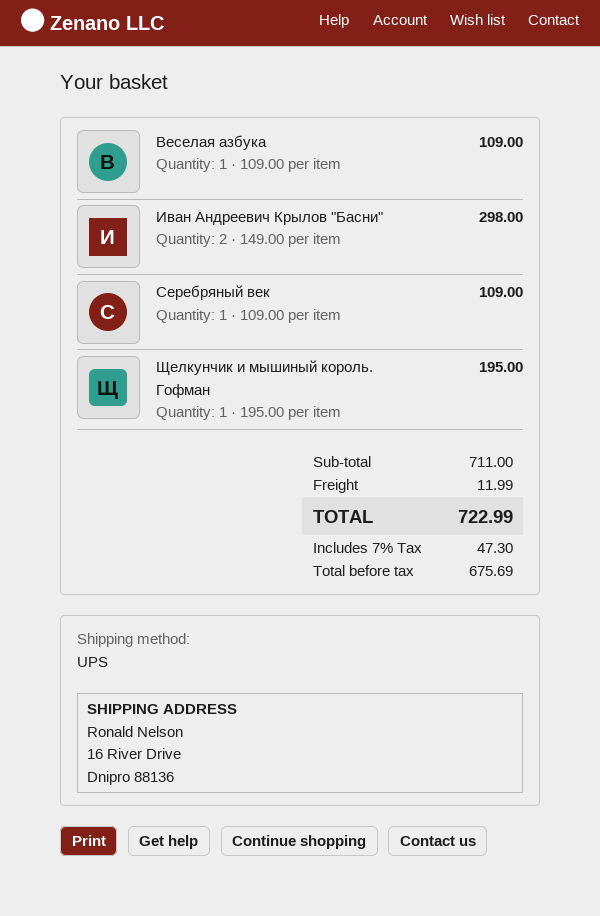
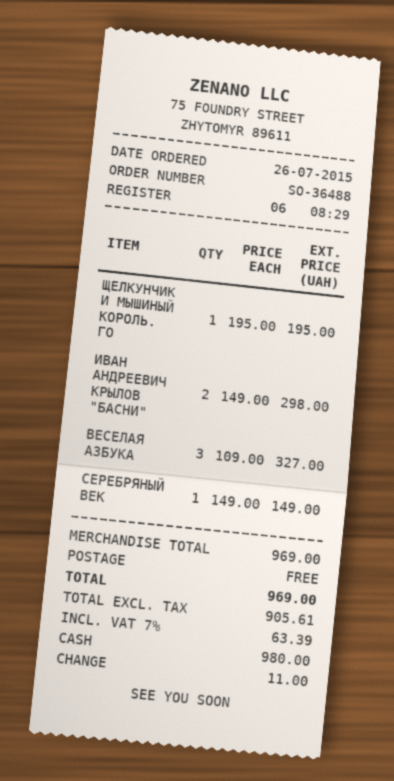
Веселая азбука: 1 x 109.00 = 109.00 -> 3 x 109.00 = 327.00
Серебряный век: 1 x 109.00 = 109.00 -> 1 x 149.00 = 149.00
subtotal: 711.00 -> 969.00
shipping: 11.99 -> 0.00
net: 675.69 -> 905.61
tax: 7% = 47.30 -> 7% = 63.39
total: 722.99 -> 969.00

